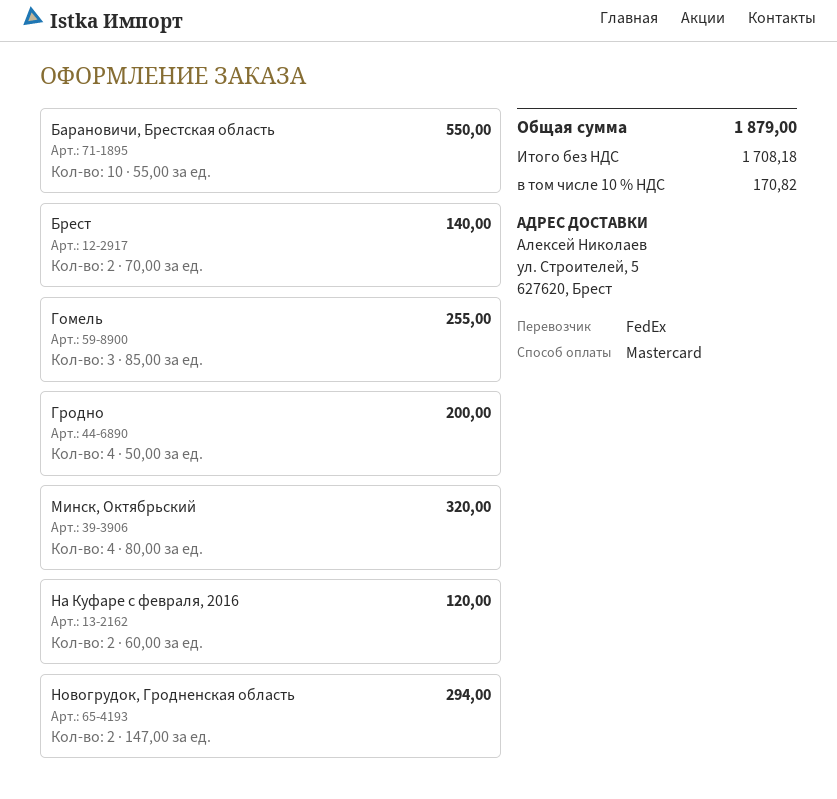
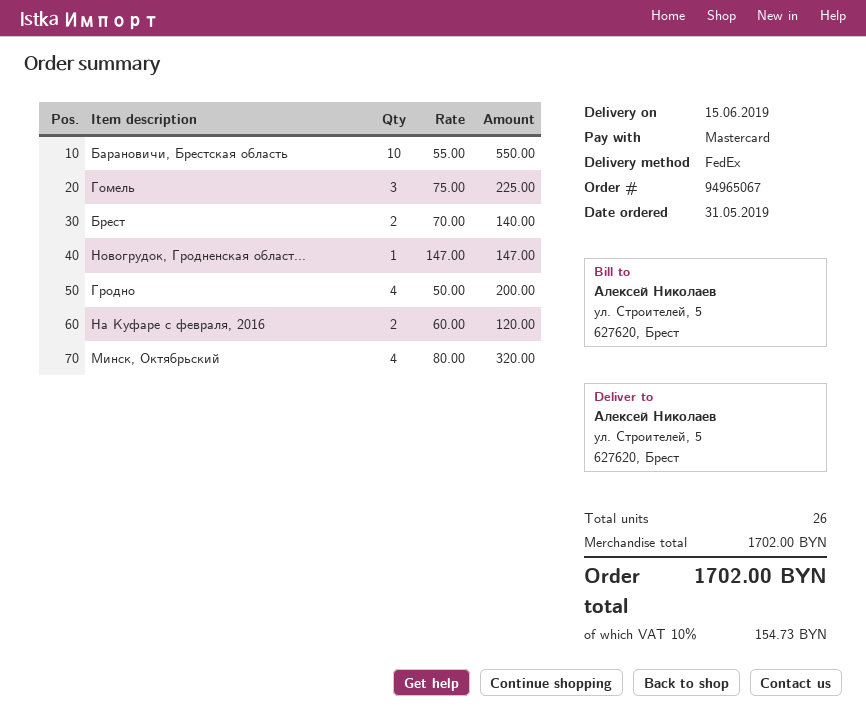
Гомель: 3 x 85.00 = 255.00 -> 3 x 75.00 = 225.00
Новогрудок, Гродненская область: 2 x 147.00 = 294.00 -> 1 x 147.00 = 147.00
tax: 10% = 170.82 -> 10% = 154.73
total: 1879.00 -> 1702.00

